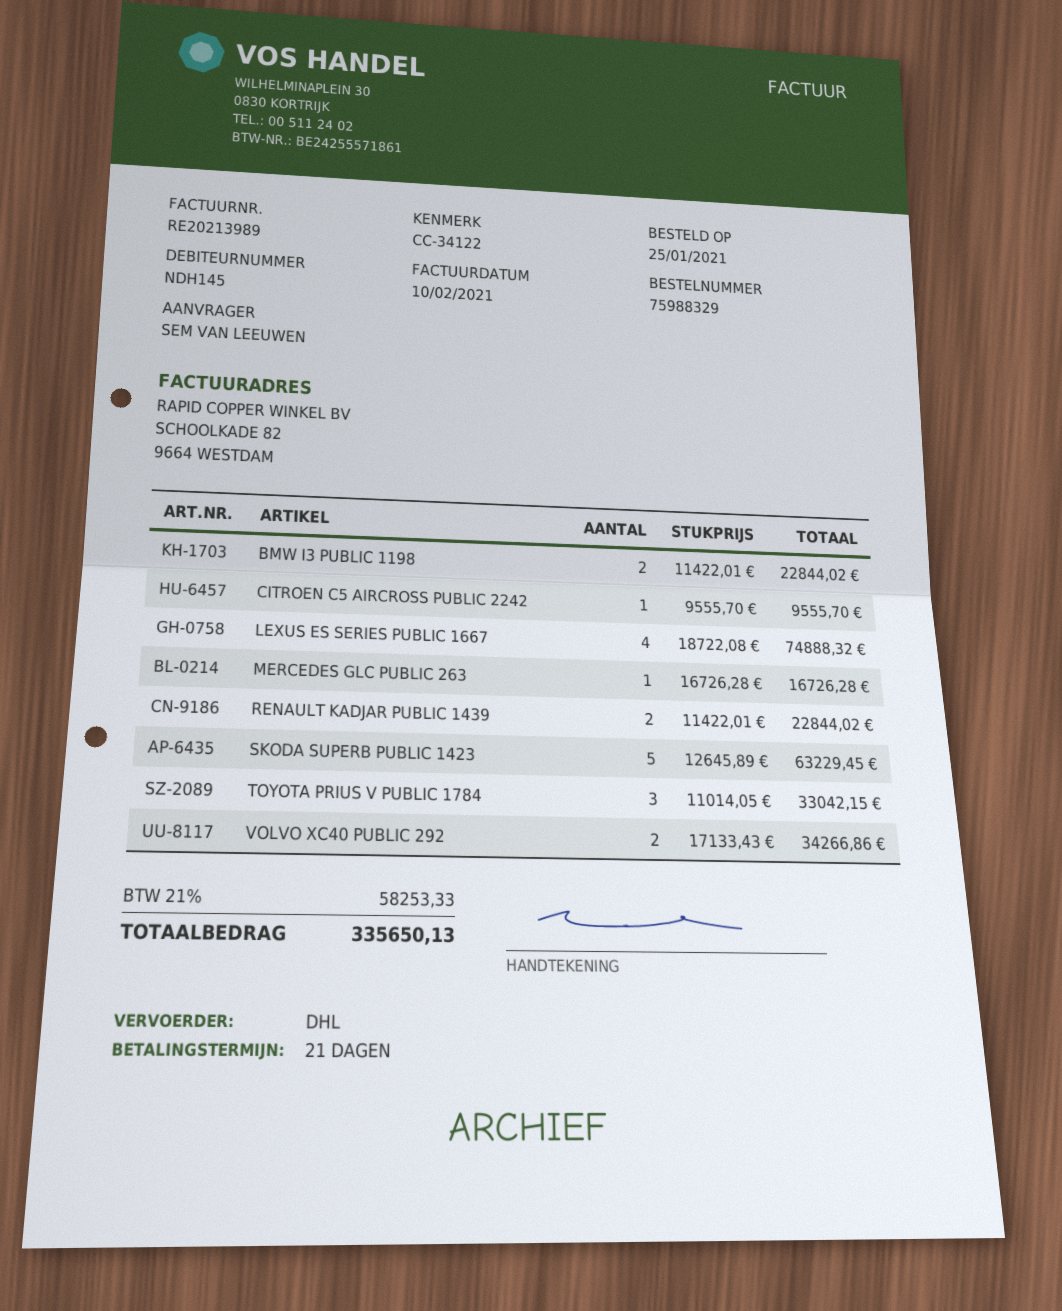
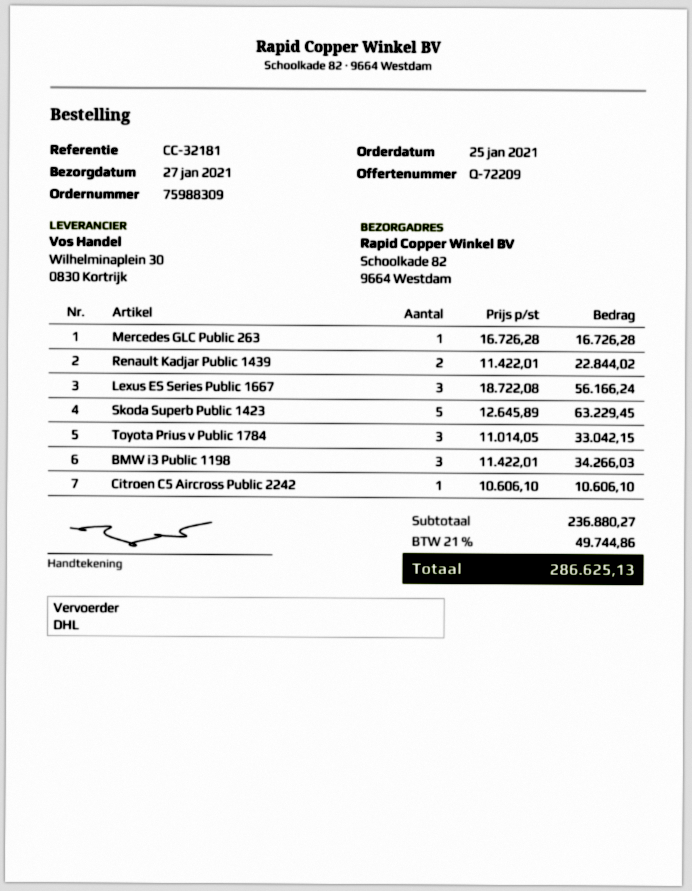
order number: 75988329 -> 75988309
reference: CC-34122 -> CC-32181
BMW I3 PUBLIC 1198: 2 x 11422.01 = 22844.02 -> 3 x 11422.01 = 34266.03
CITROEN C5 AIRCROSS PUBLIC 2242: 1 x 9555.70 = 9555.70 -> 1 x 10606.10 = 10606.10
LEXUS ES SERIES PUBLIC 1667: 4 x 18722.08 = 74888.32 -> 3 x 18722.08 = 56166.24
VOLVO XC40 PUBLIC 292: 2 x 17133.43 = 34266.86 -> none
tax: 21% = 58253.33 -> 21% = 49744.86
total: 335650.13 -> 286625.13

